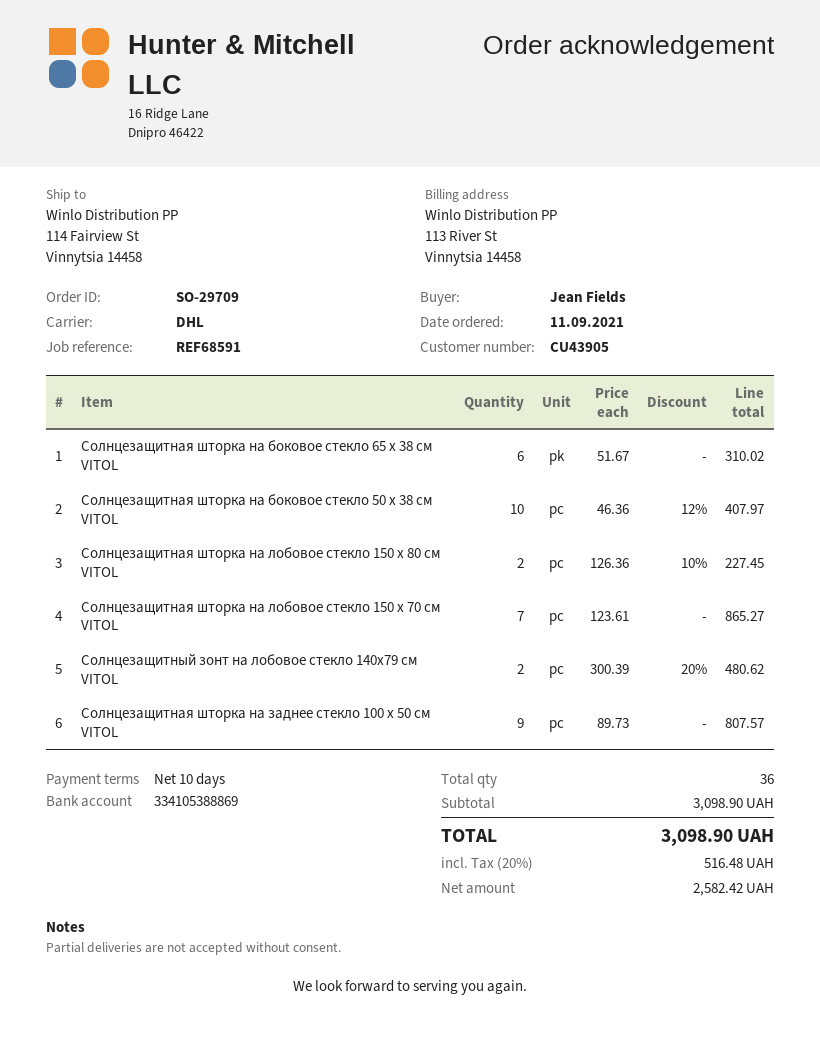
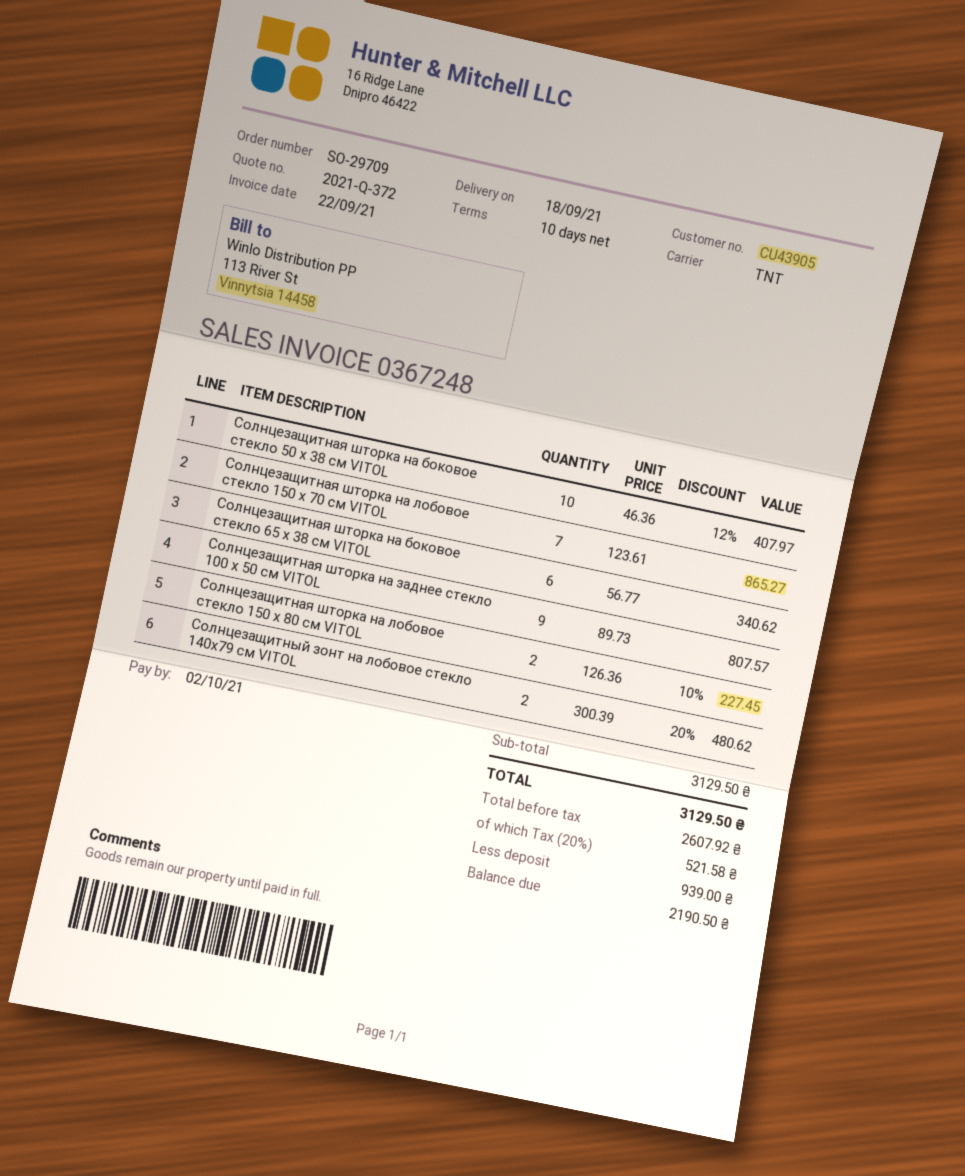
shipping method: DHL -> TNT
Солнцезащитная шторка на боковое стекло 65 х 38 см VITOL: 6 x 51.67 = 310.02 -> 6 x 56.77 = 340.62
subtotal: 3098.90 -> 3129.50
net: 2582.42 -> 2607.92
tax: 20% = 516.48 -> 20% = 521.58
total: 3098.90 -> 3129.50

